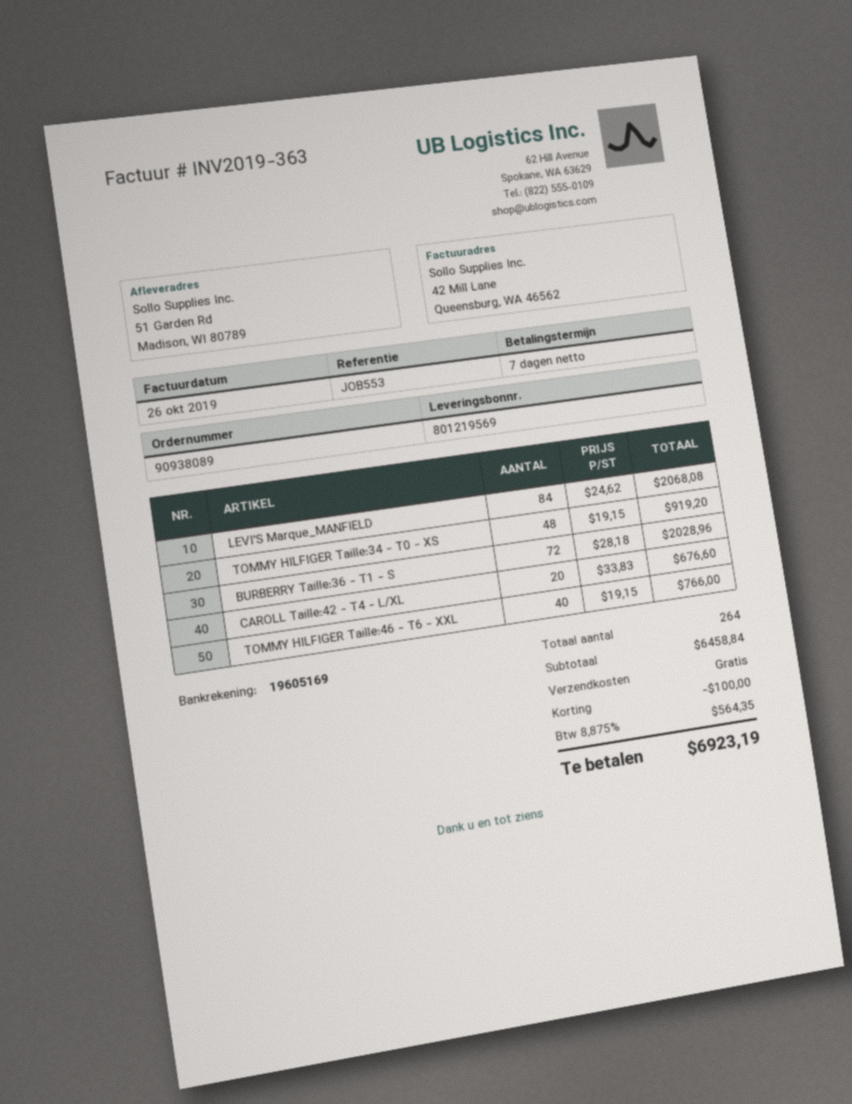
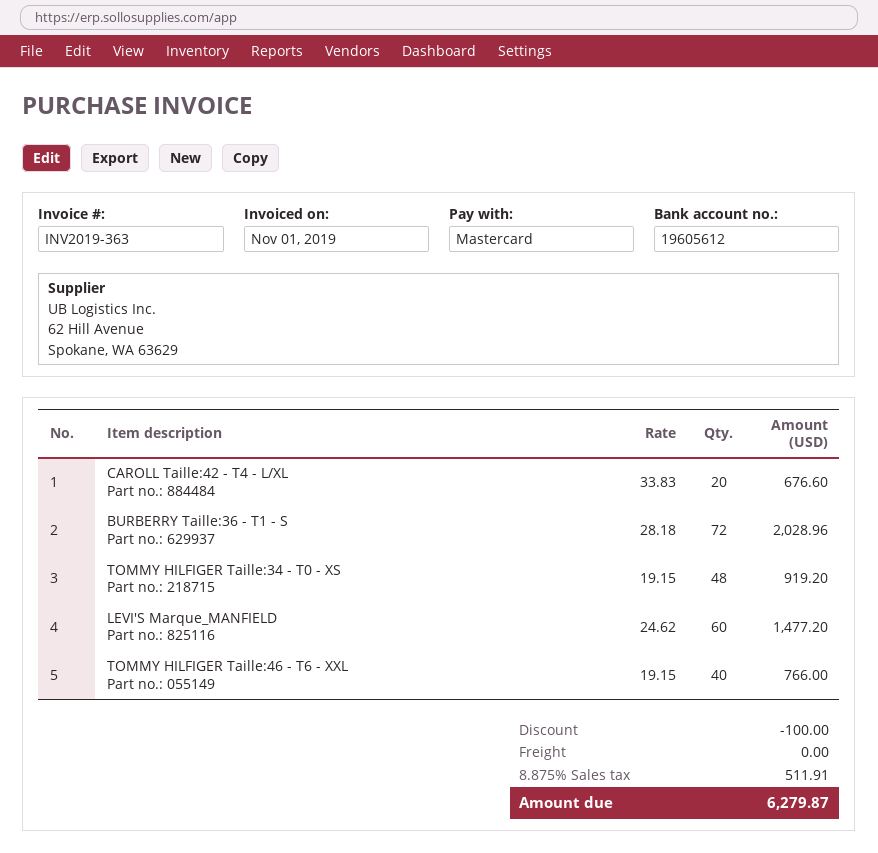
invoice date: 2019-10-26 -> 2019-11-01
bank account: 19605169 -> 19605612
LEVI'S Marque_MANFIELD: 84 x 24.62 = 2068.08 -> 60 x 24.62 = 1477.20
tax: 8.875% = 564.35 -> 8.875% = 511.91
total: 6923.19 -> 6279.87

